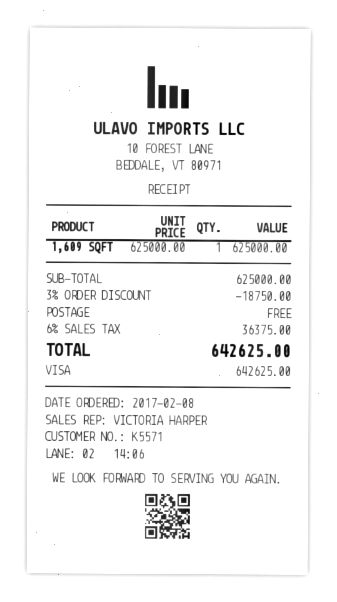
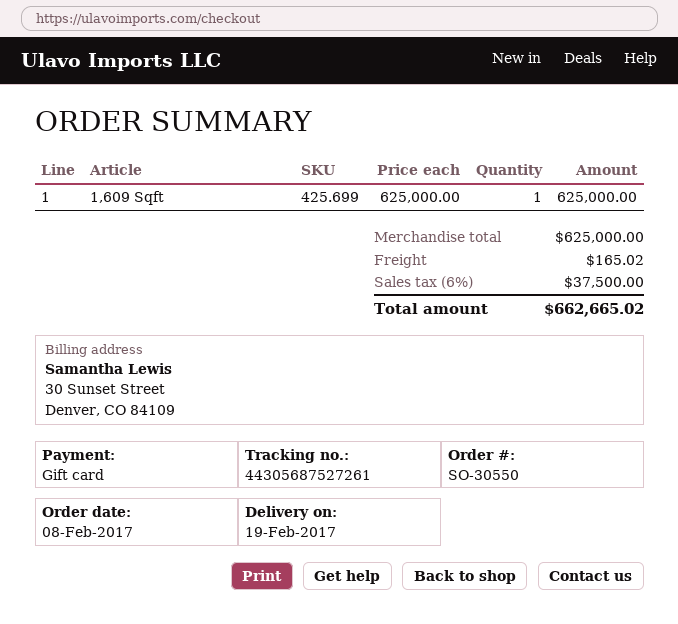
payment method: Visa -> gift card
discount: 3% = 18750.00 -> none
shipping: 0.00 -> 165.02
tax: 6% = 36375.00 -> 6% = 37500.00
total: 642625.00 -> 662665.02

